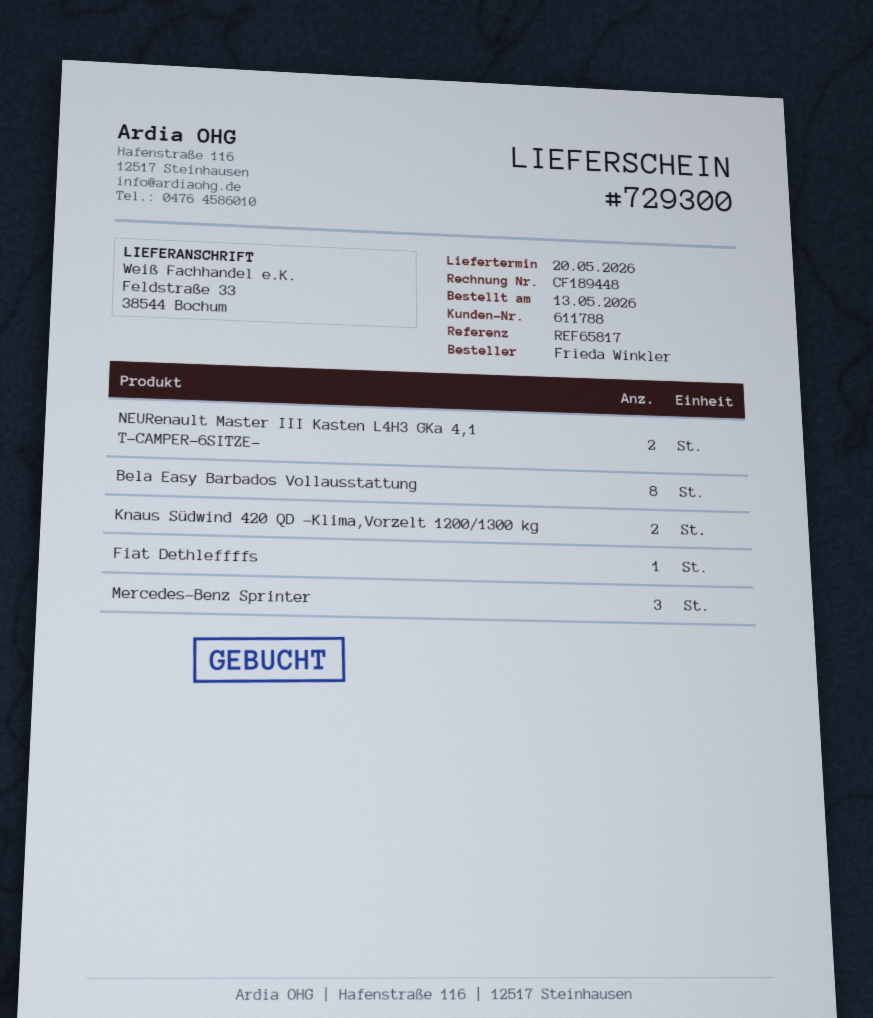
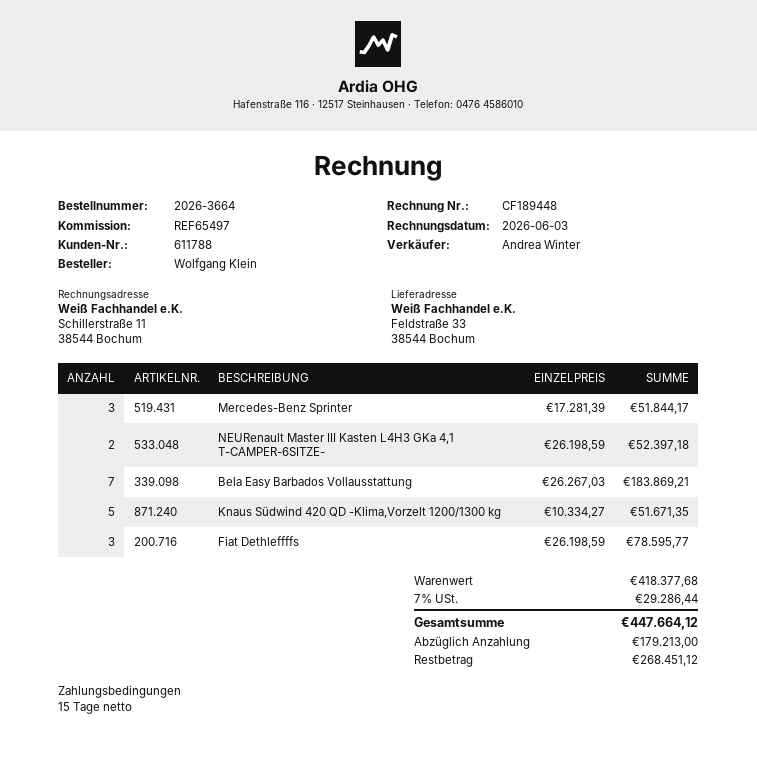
reference: REF65817 -> REF65497
ordered by: Frieda Winkler -> Wolfgang Klein
Bela Easy Barbados Vollausstattung: 8 -> 7
Knaus Südwind 420 QD -Klima,Vorzelt 1200/1300 kg: 2 -> 5
Fiat Dethleffffs: 1 -> 3

